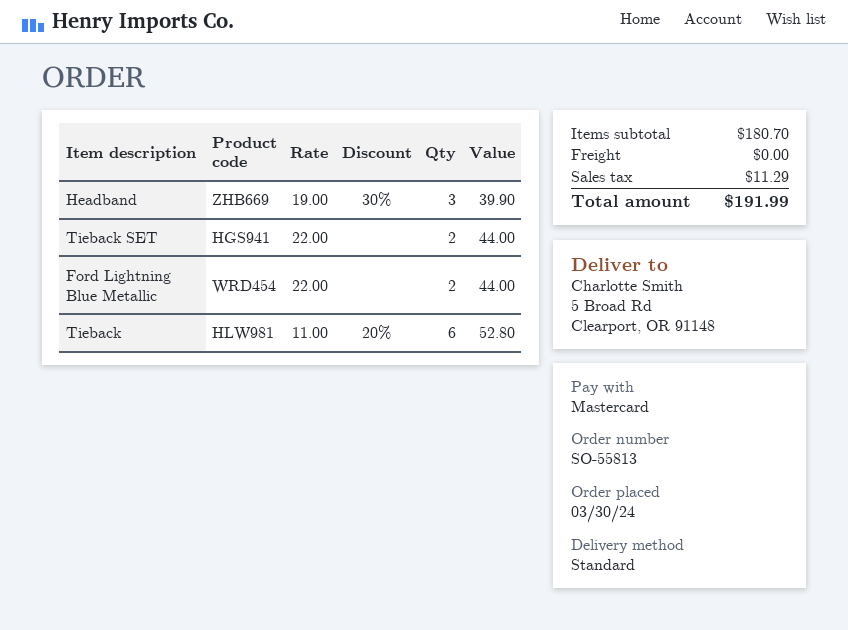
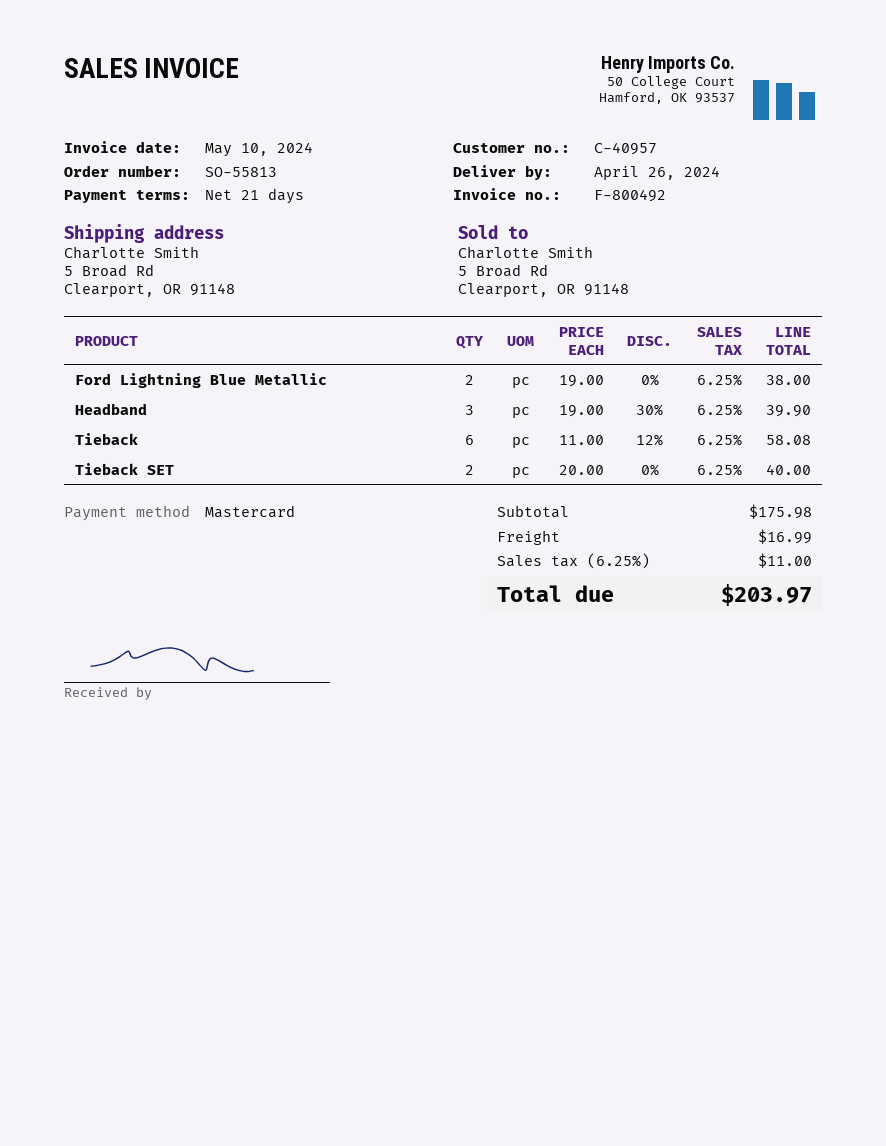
Tieback SET: 2 x 22.00 = 44.00 -> 2 x 20.00 = 40.00
Ford Lightning Blue Metallic: 2 x 22.00 = 44.00 -> 2 x 19.00 = 38.00
Tieback: 6 x 11.00 - 20% = 52.80 -> 6 x 11.00 - 12% = 58.08
subtotal: 180.70 -> 175.98
shipping: 0.00 -> 16.99
tax: 11.29 -> 11.00
total: 191.99 -> 203.97

